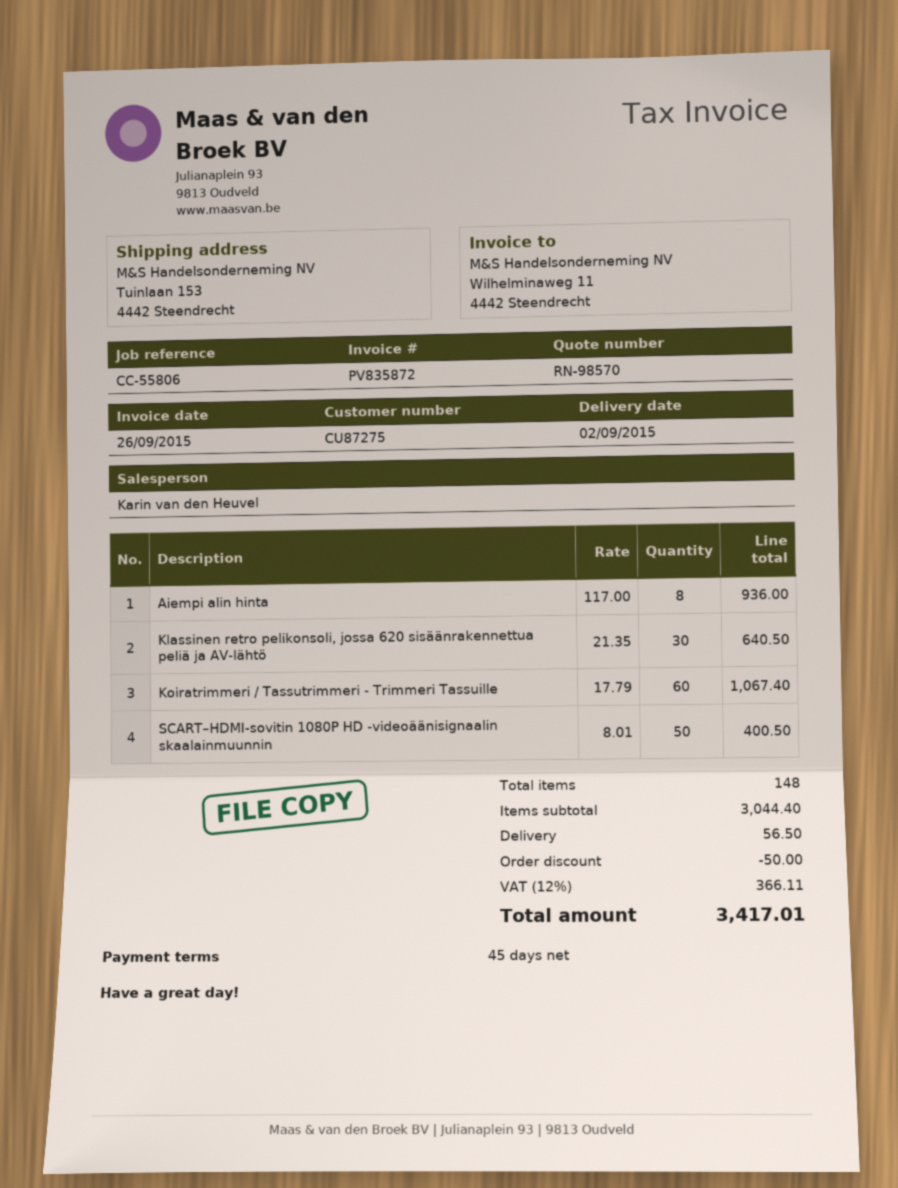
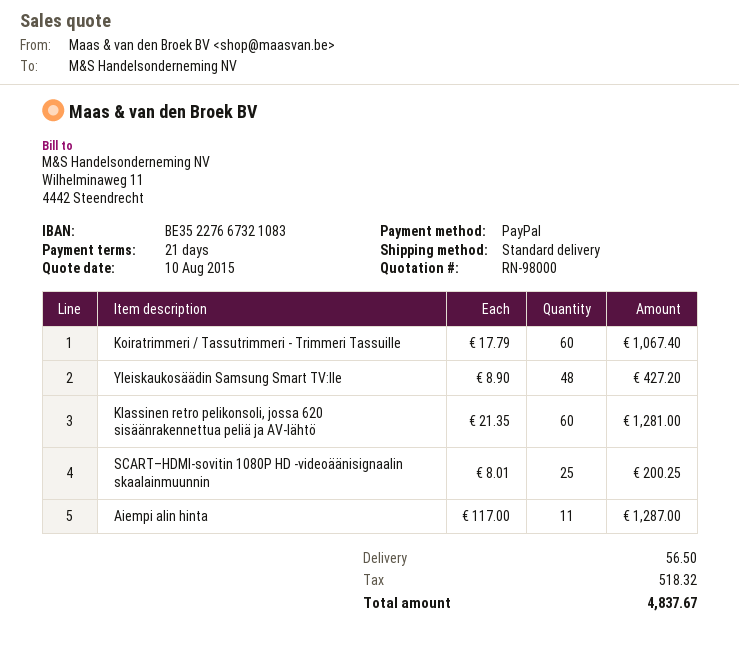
quote number: RN-98570 -> RN-98000
payment terms: 45 days -> 21 days
Aiempi alin hinta: 8 x 117.00 = 936.00 -> 11 x 117.00 = 1287.00
Klassinen retro pelikonsoli, jossa 620 sisäänrakennettua peliä ja AV-lähtö: 30 x 21.35 = 640.50 -> 60 x 21.35 = 1281.00
SCART–HDMI-sovitin 1080P HD -videoäänisignaalin skaalainmuunnin: 50 x 8.01 = 400.50 -> 25 x 8.01 = 200.25
Yleiskaukosäädin Samsung Smart TV:lle: none -> 48 x 8.90 = 427.20
discount: 50.00 -> none
tax: 366.11 -> 518.32
total: 3417.01 -> 4837.67

